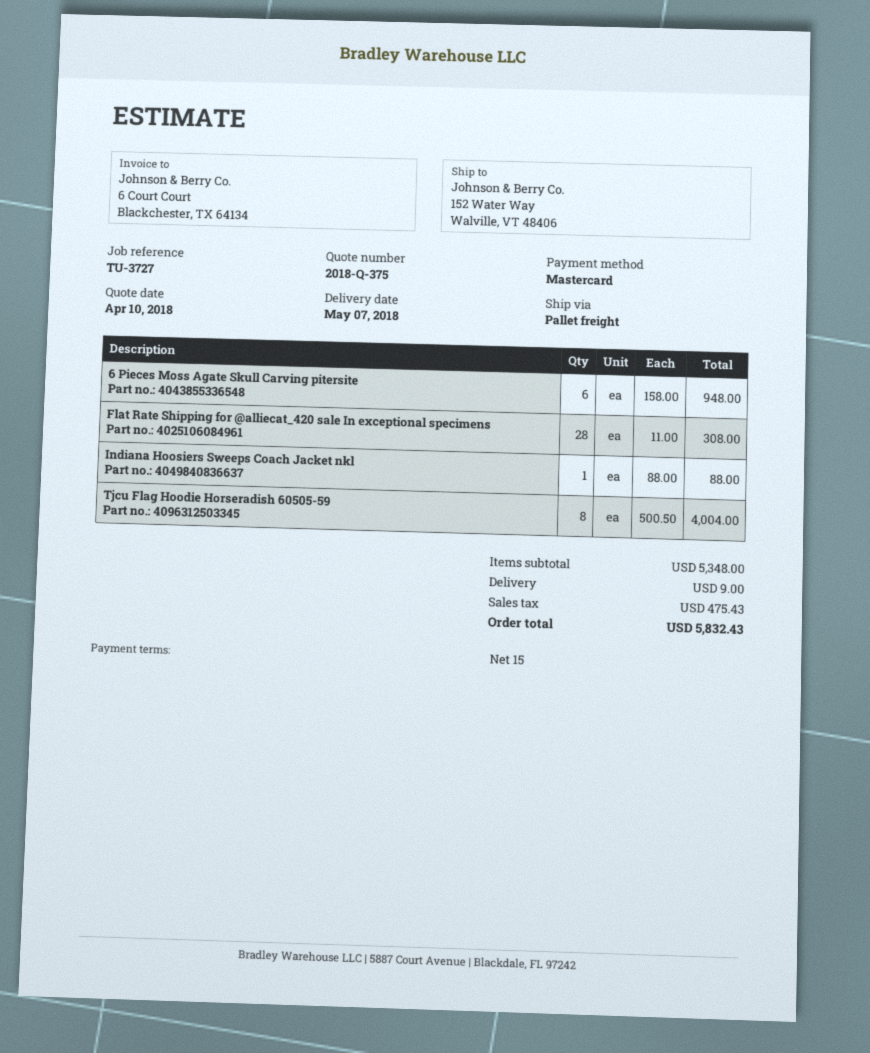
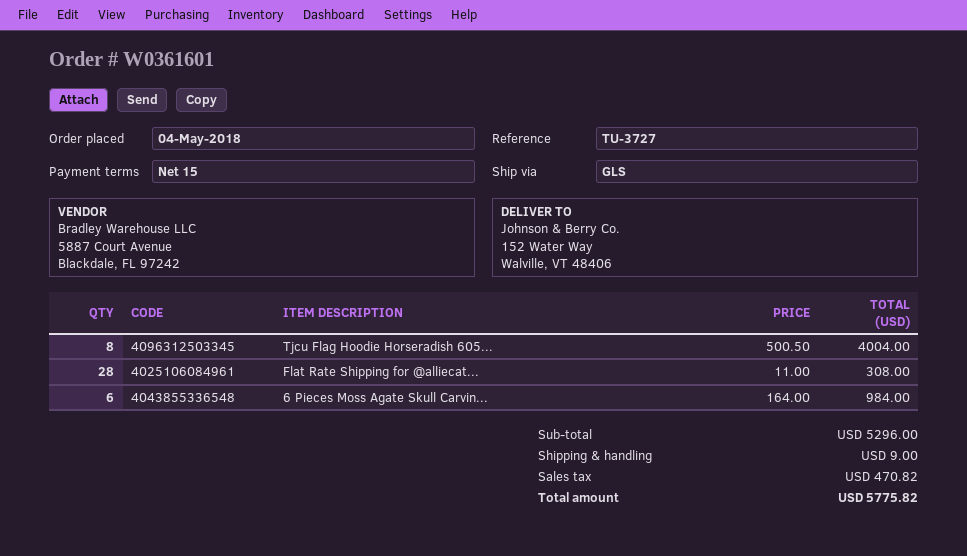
shipping method: pallet freight -> GLS
6 Pieces Moss Agate Skull Carving pitersite: 6 x 158.00 = 948.00 -> 6 x 164.00 = 984.00
Indiana Hoosiers Sweeps Coach Jacket nkl: 1 x 88.00 = 88.00 -> none
subtotal: 5348.00 -> 5296.00
tax: 475.43 -> 470.82
total: 5832.43 -> 5775.82

